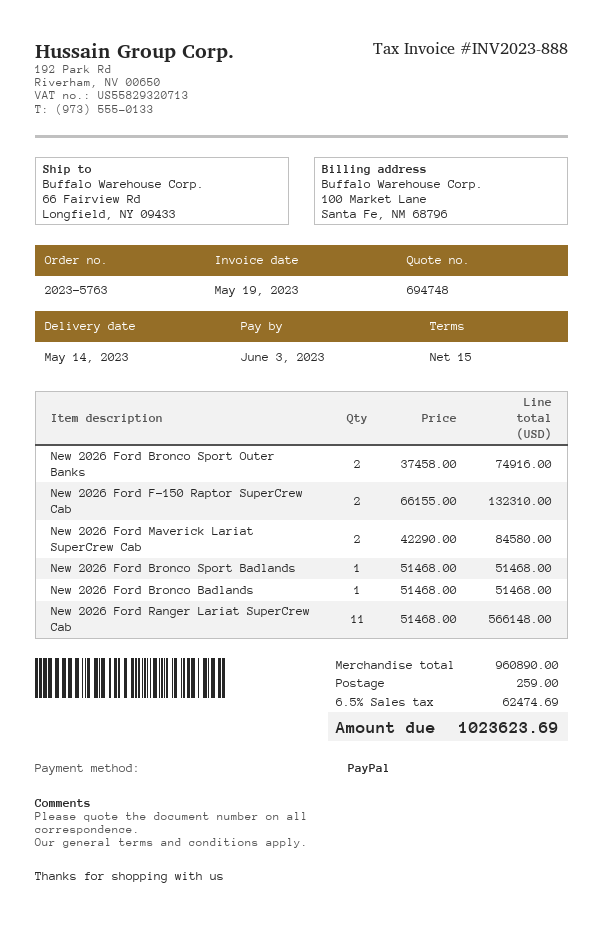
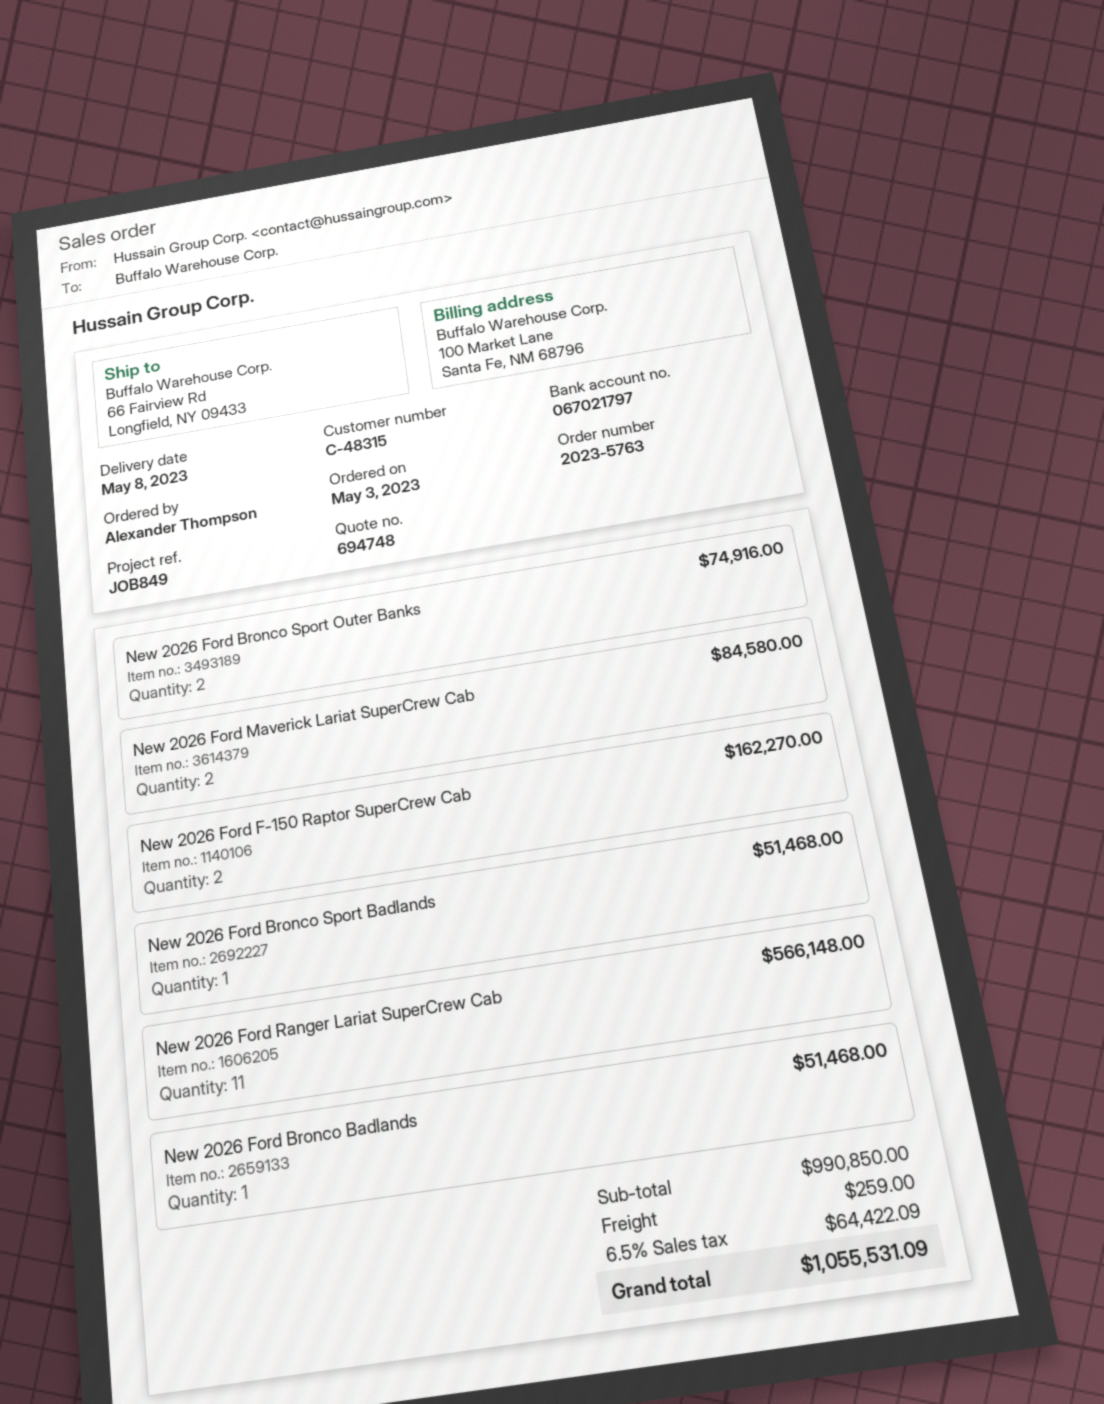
delivery date: 2023-05-14 -> 2023-05-08
New 2026 Ford F-150 Raptor SuperCrew Cab: 2 for 132310.00 -> 2 for 162270.00
subtotal: 960890.00 -> 990850.00
tax: 6.5% = 62474.69 -> 6.5% = 64422.09
total: 1023623.69 -> 1055531.09

